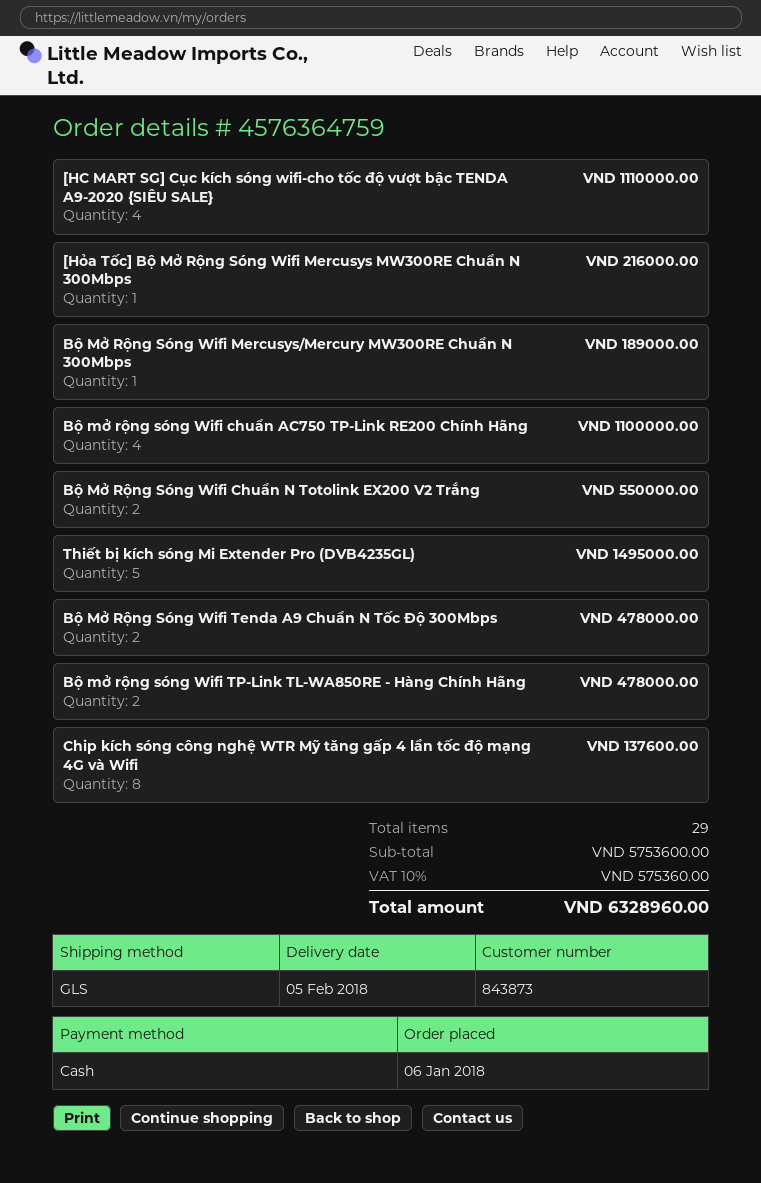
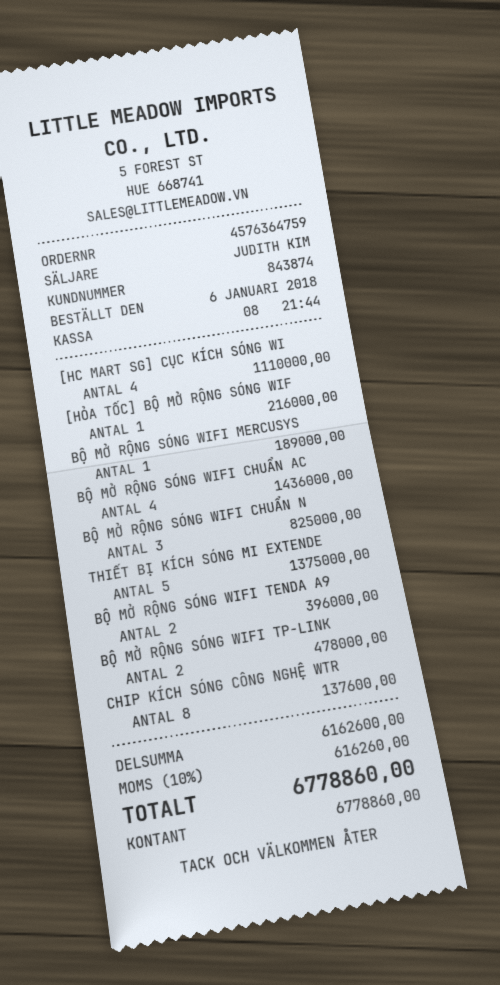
customer number: 843873 -> 843874
Bộ mở rộng sóng Wifi chuẩn AC750 TP-Link RE200 Chính Hãng: 4 for 1100000.00 -> 4 for 1436000.00
Bộ Mở Rộng Sóng Wifi Chuẩn N Totolink EX200 V2 Trắng: 2 for 550000.00 -> 3 for 825000.00
Thiết bị kích sóng Mi Extender Pro (DVB4235GL): 5 for 1495000.00 -> 5 for 1375000.00
Bộ Mở Rộng Sóng Wifi Tenda A9 Chuẩn N Tốc Độ 300Mbps: 2 for 478000.00 -> 2 for 396000.00
subtotal: 5753600.00 -> 6162600.00
tax: 10% = 575360.00 -> 10% = 616260.00
total: 6328960.00 -> 6778860.00

